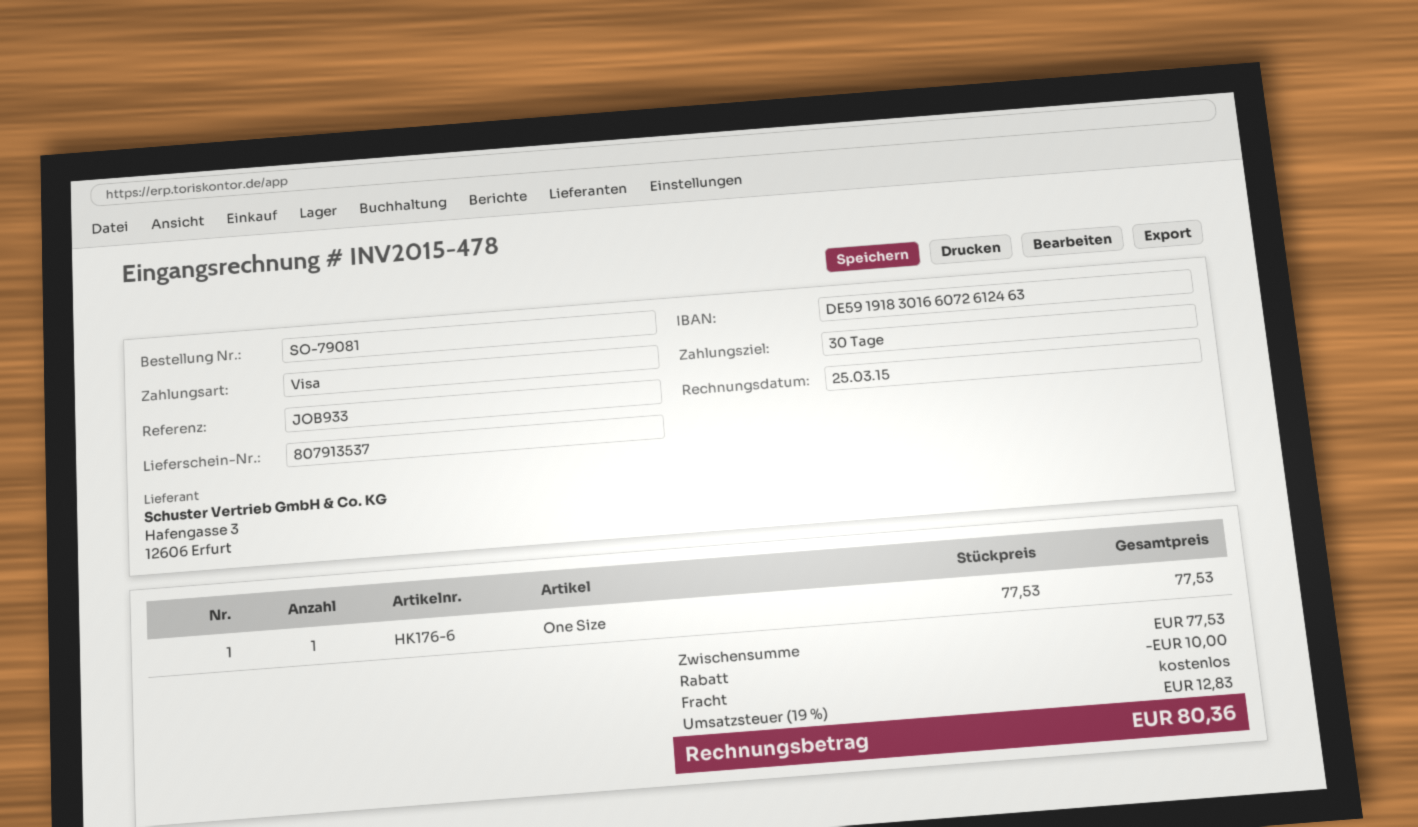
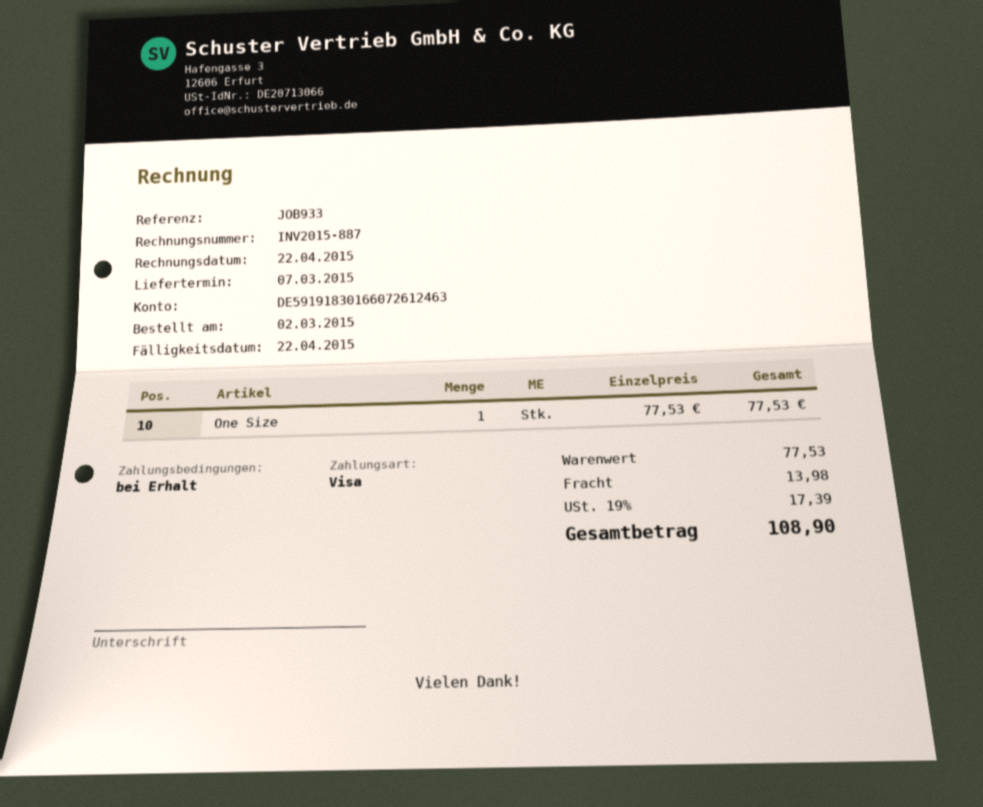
invoice number: INV2015-478 -> INV2015-887
invoice date: 2015-03-25 -> 2015-04-22
payment terms: 30 days -> on receipt
discount: 10.00 -> none
shipping: 0.00 -> 13.98
tax: 19% = 12.83 -> 19% = 17.39
total: 80.36 -> 108.90

